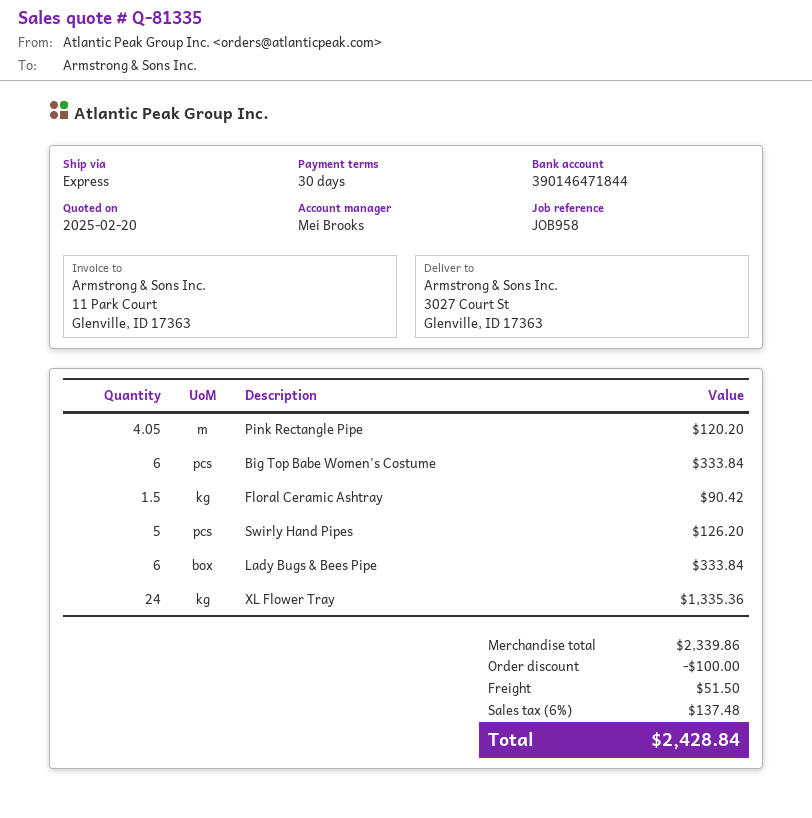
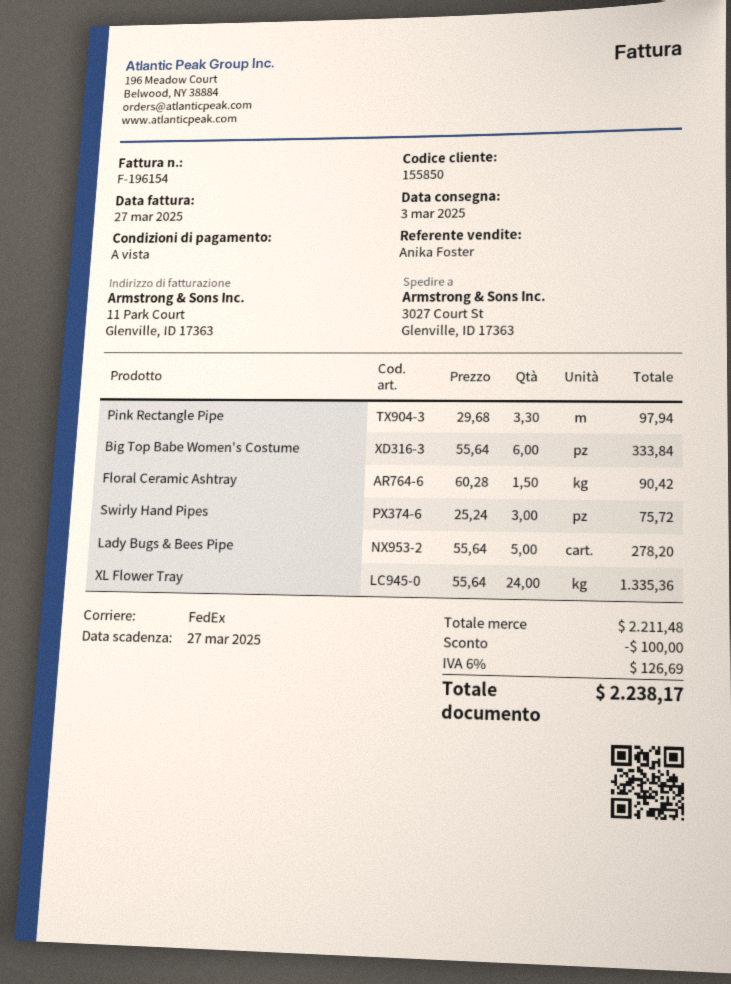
payment terms: 30 days -> on receipt
sales rep: Mei Brooks -> Anika Foster
shipping method: express -> FedEx
Pink Rectangle Pipe: 4.05 for 120.20 -> 3.3 for 97.94
Swirly Hand Pipes: 5 for 126.20 -> 3 for 75.72
Lady Bugs & Bees Pipe: 6 for 333.84 -> 5 for 278.20
subtotal: 2339.86 -> 2211.48
shipping: 51.50 -> none
tax: 6% = 137.48 -> 6% = 126.69
total: 2428.84 -> 2238.17

